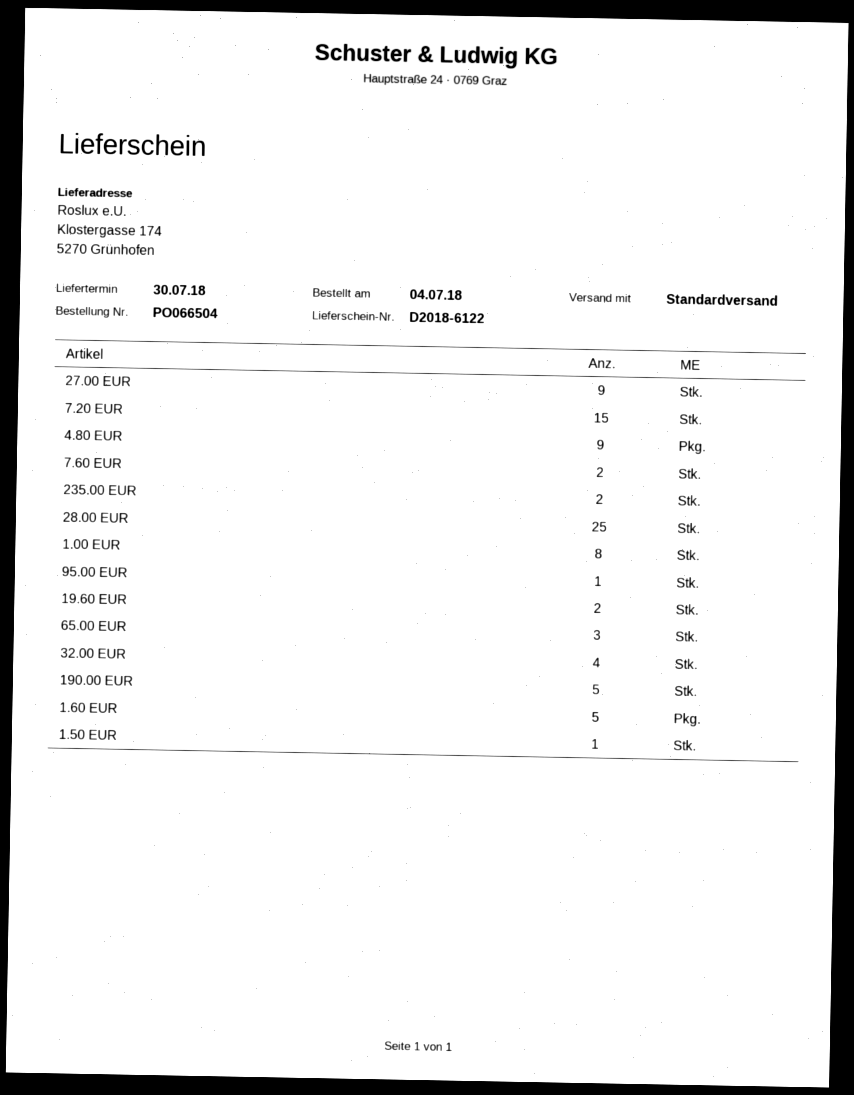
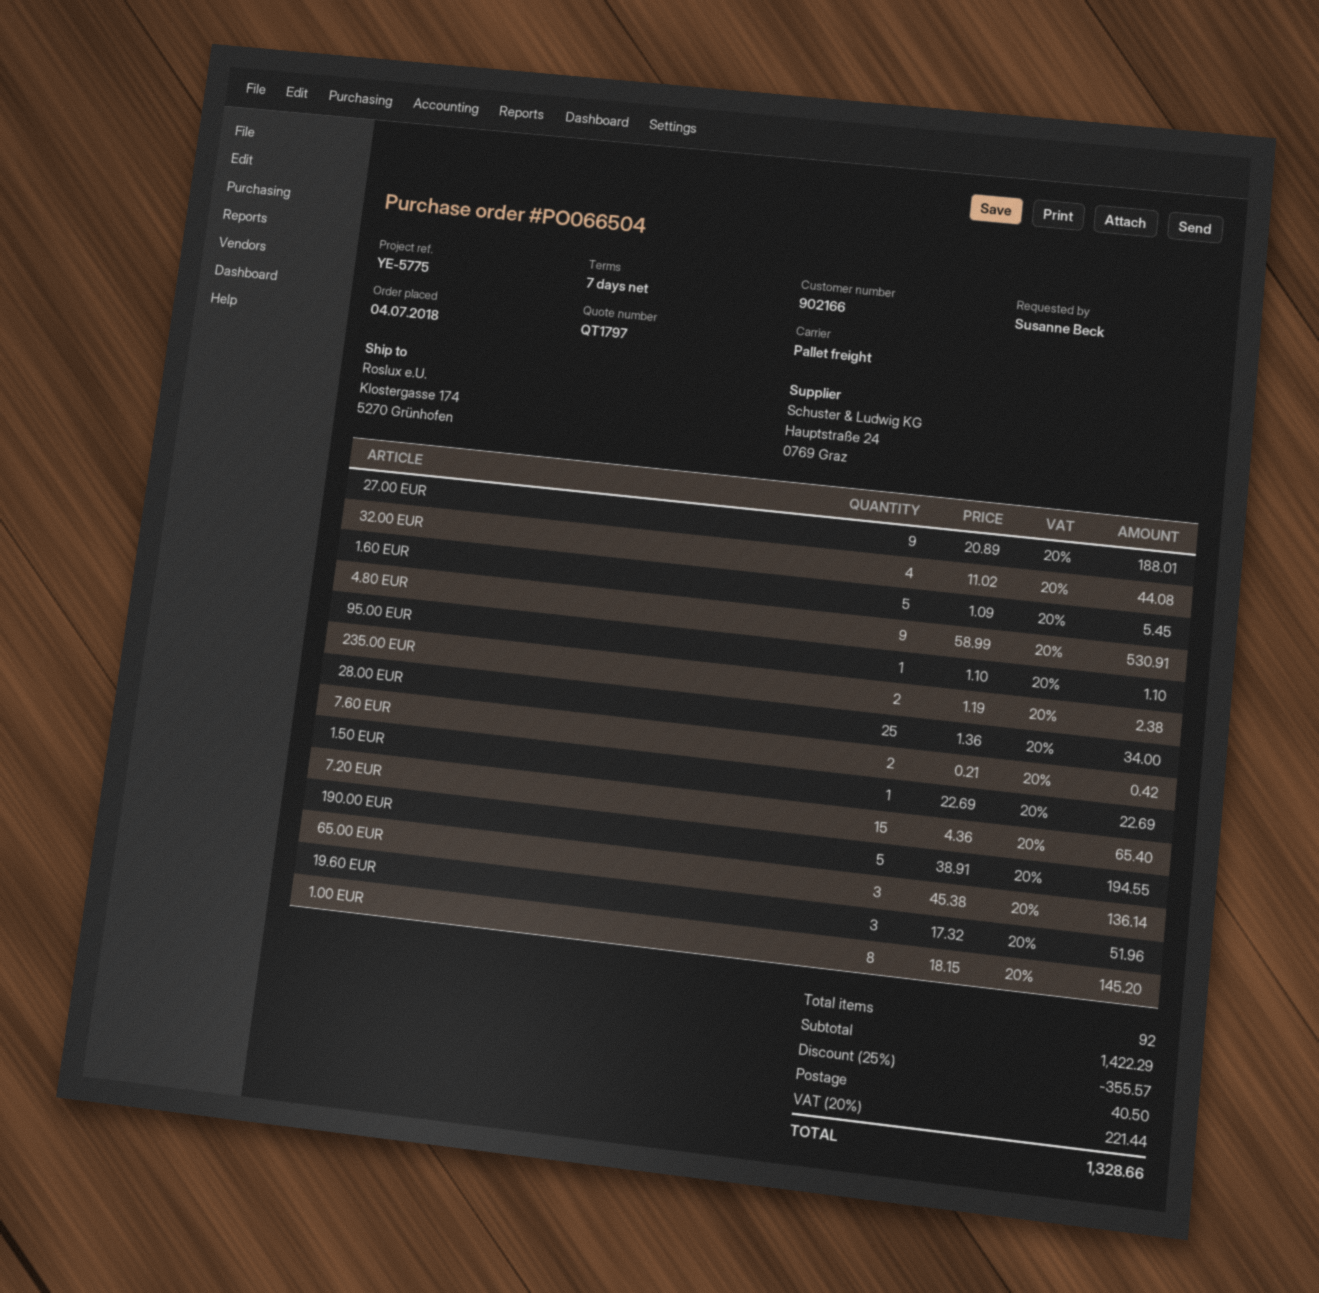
shipping method: standard -> pallet freight
19.60 EUR: 2 -> 3

